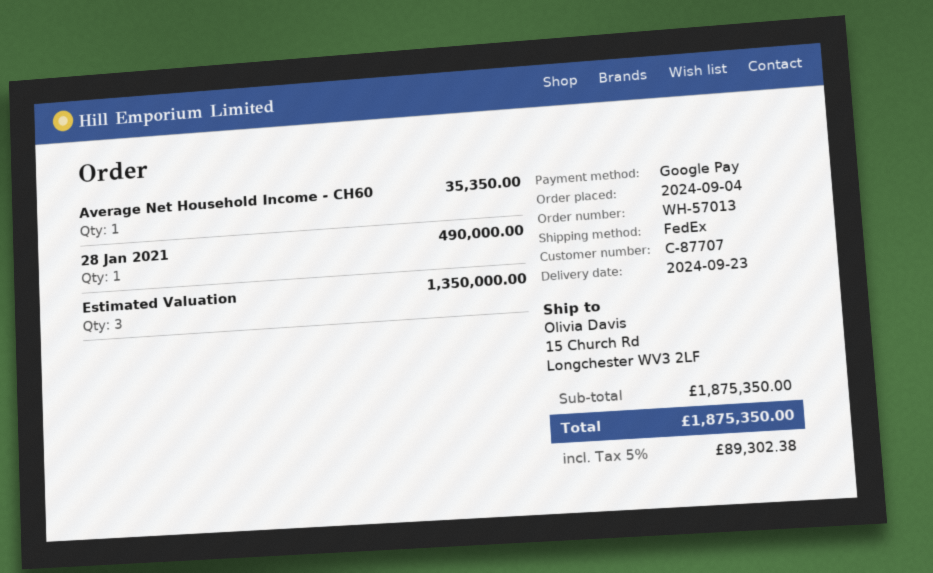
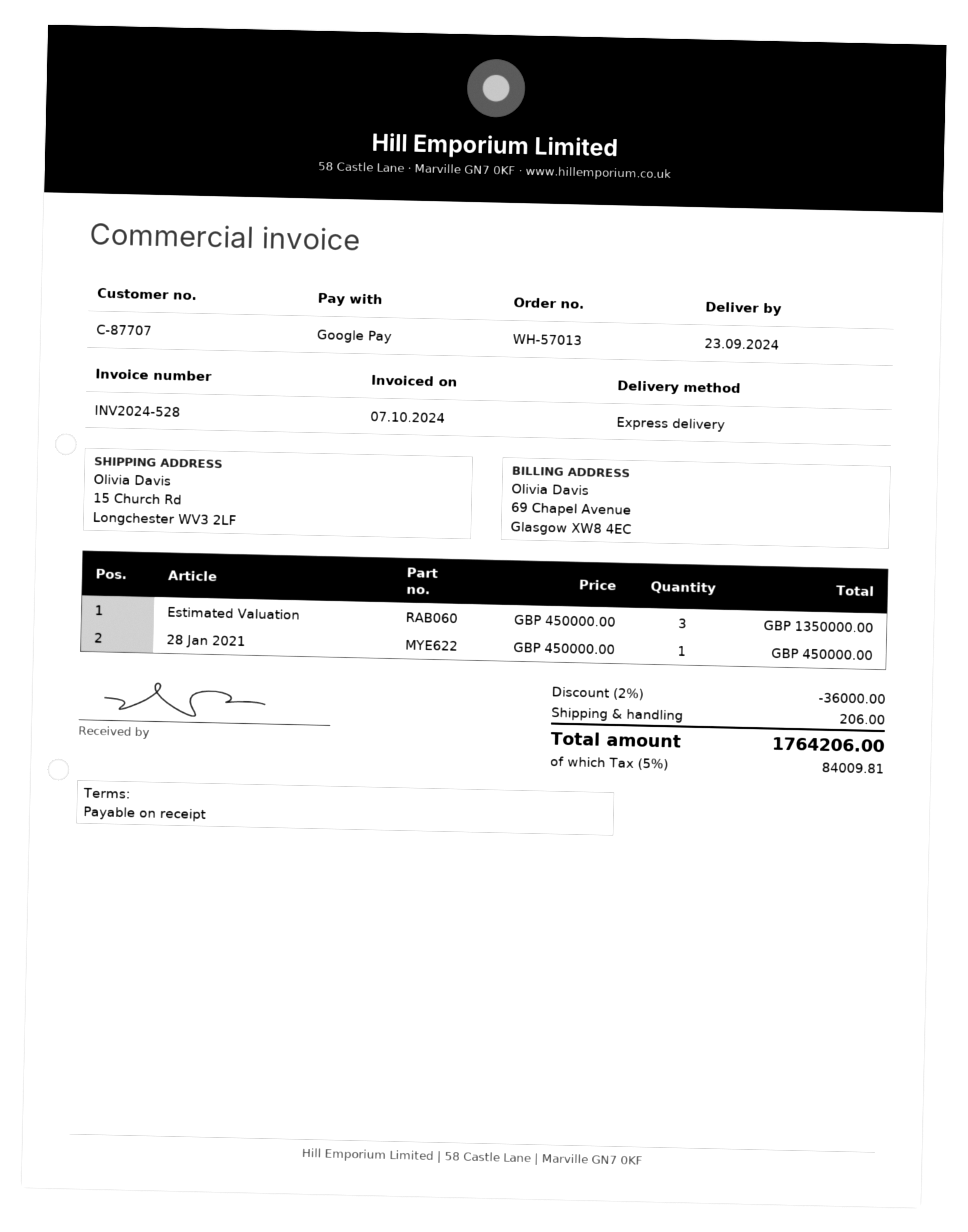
shipping method: FedEx -> express
Average Net Household Income - CH60: 1 for 35350.00 -> none
28 Jan 2021: 1 for 490000.00 -> 1 for 450000.00
discount: none -> 2% = 36000.00
shipping: none -> 206.00
tax: 5% = 89302.38 -> 5% = 84009.81
total: 1875350.00 -> 1764206.00

